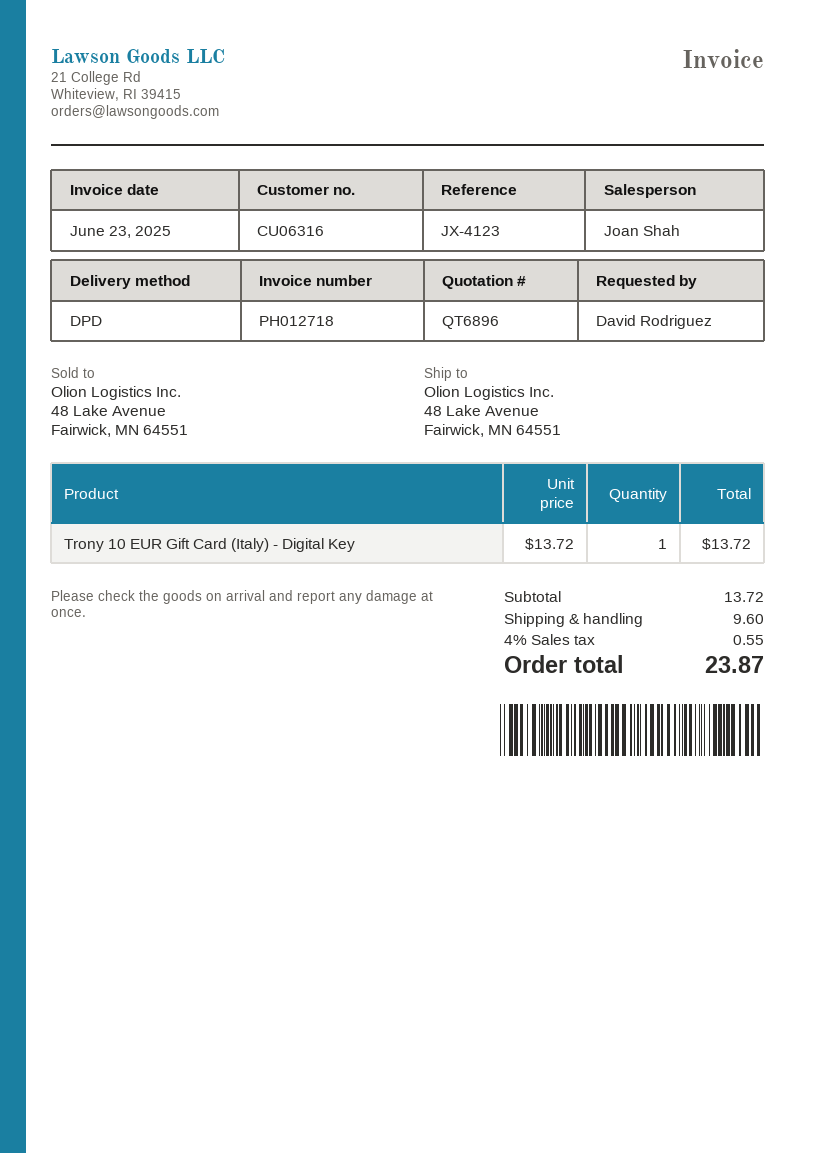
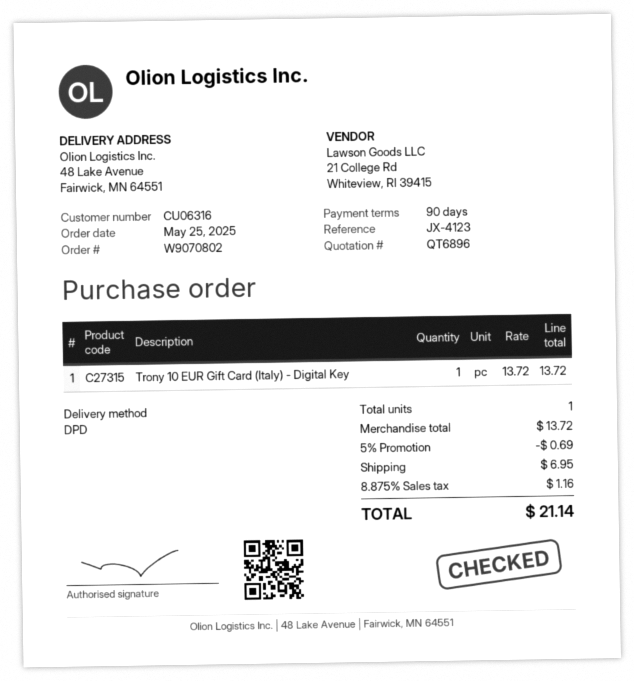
discount: none -> 5% = 0.69
shipping: 9.60 -> 6.95
tax: 4% = 0.55 -> 8.875% = 1.16
total: 23.87 -> 21.14

